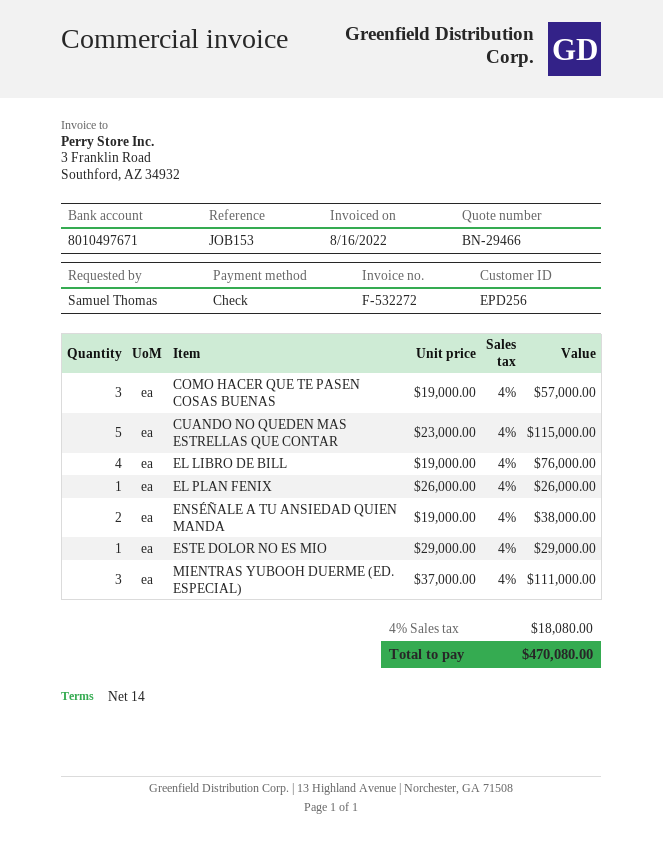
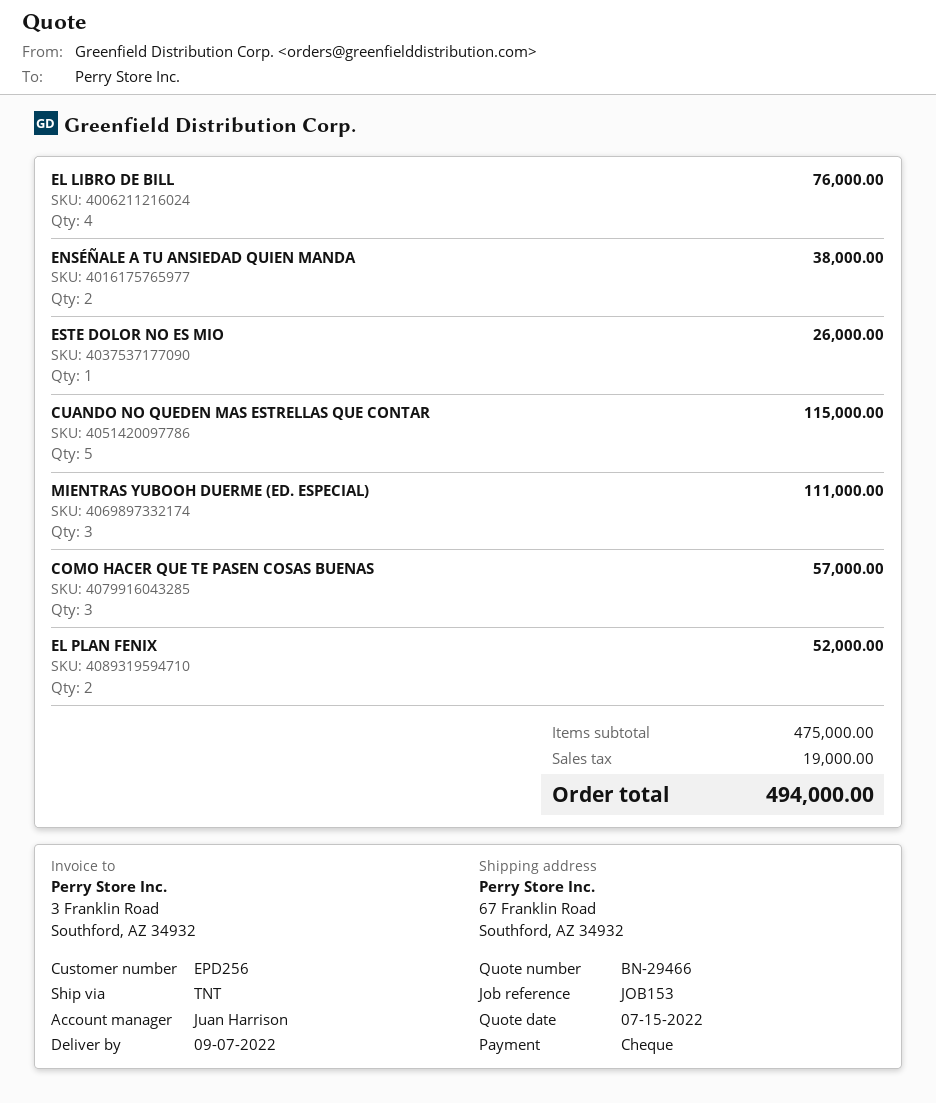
EL PLAN FENIX: 1 for 26000.00 -> 2 for 52000.00
ESTE DOLOR NO ES MIO: 1 for 29000.00 -> 1 for 26000.00
tax: 18080.00 -> 19000.00
total: 470080.00 -> 494000.00

